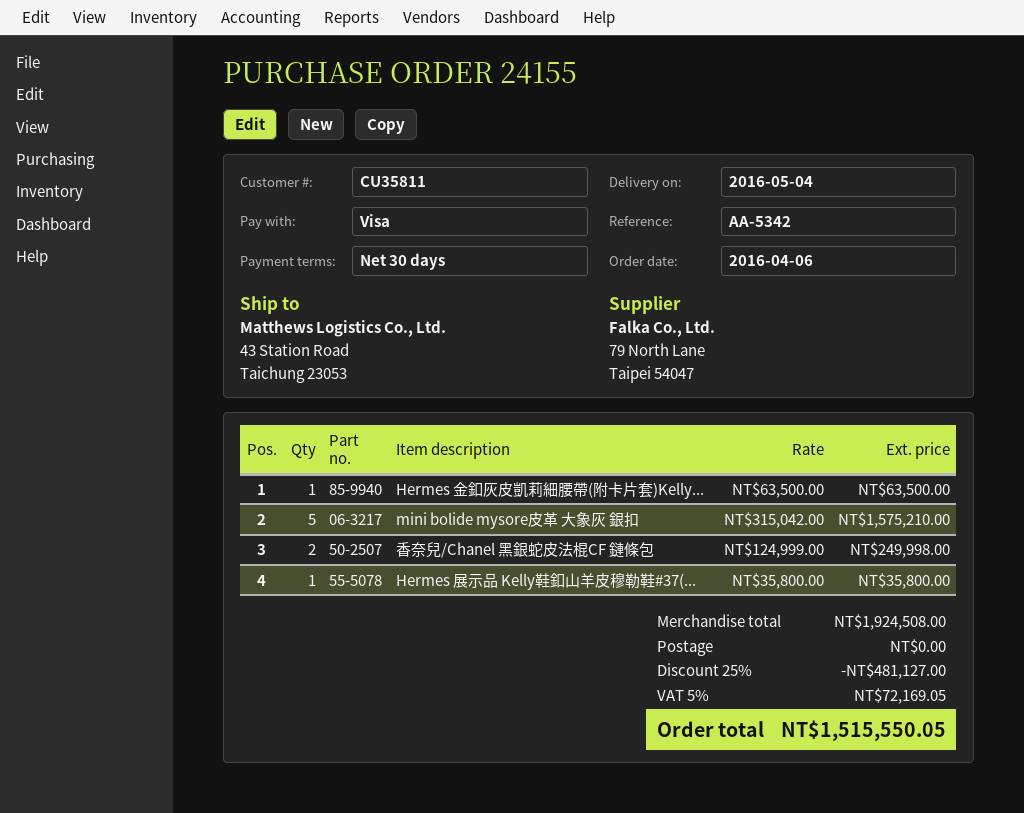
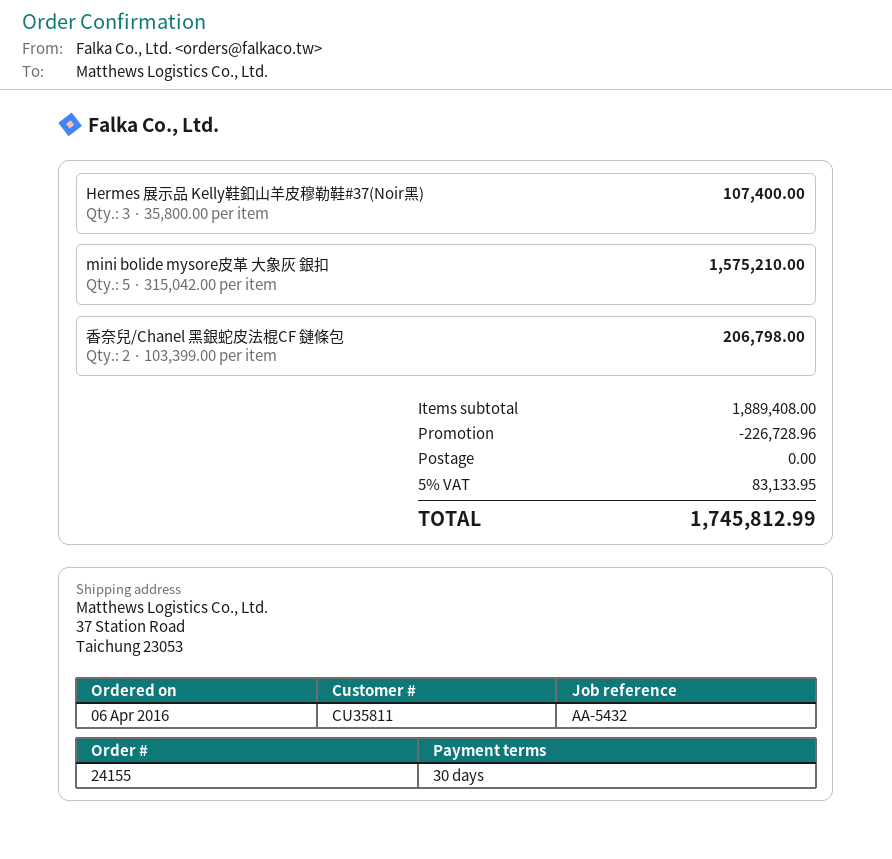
reference: AA-5342 -> AA-5432
ship to: 43 Station Road, Taichung 23053 -> 37 Station Road, Taichung 23053
Hermes 金釦灰皮凱莉細腰帶(附卡片套)Kelly...: 1 x 63500.00 = 63500.00 -> none
香奈兒/Chanel 黑銀蛇皮法棍CF 鏈條包: 2 x 124999.00 = 249998.00 -> 2 x 103399.00 = 206798.00
Hermes 展示品 Kelly鞋釦山羊皮穆勒鞋#37(...: 1 x 35800.00 = 35800.00 -> 3 x 35800.00 = 107400.00
subtotal: 1924508.00 -> 1889408.00
discount: 481127.00 -> 226728.96
tax: 5% = 72169.05 -> 5% = 83133.95
total: 1515550.05 -> 1745812.99

